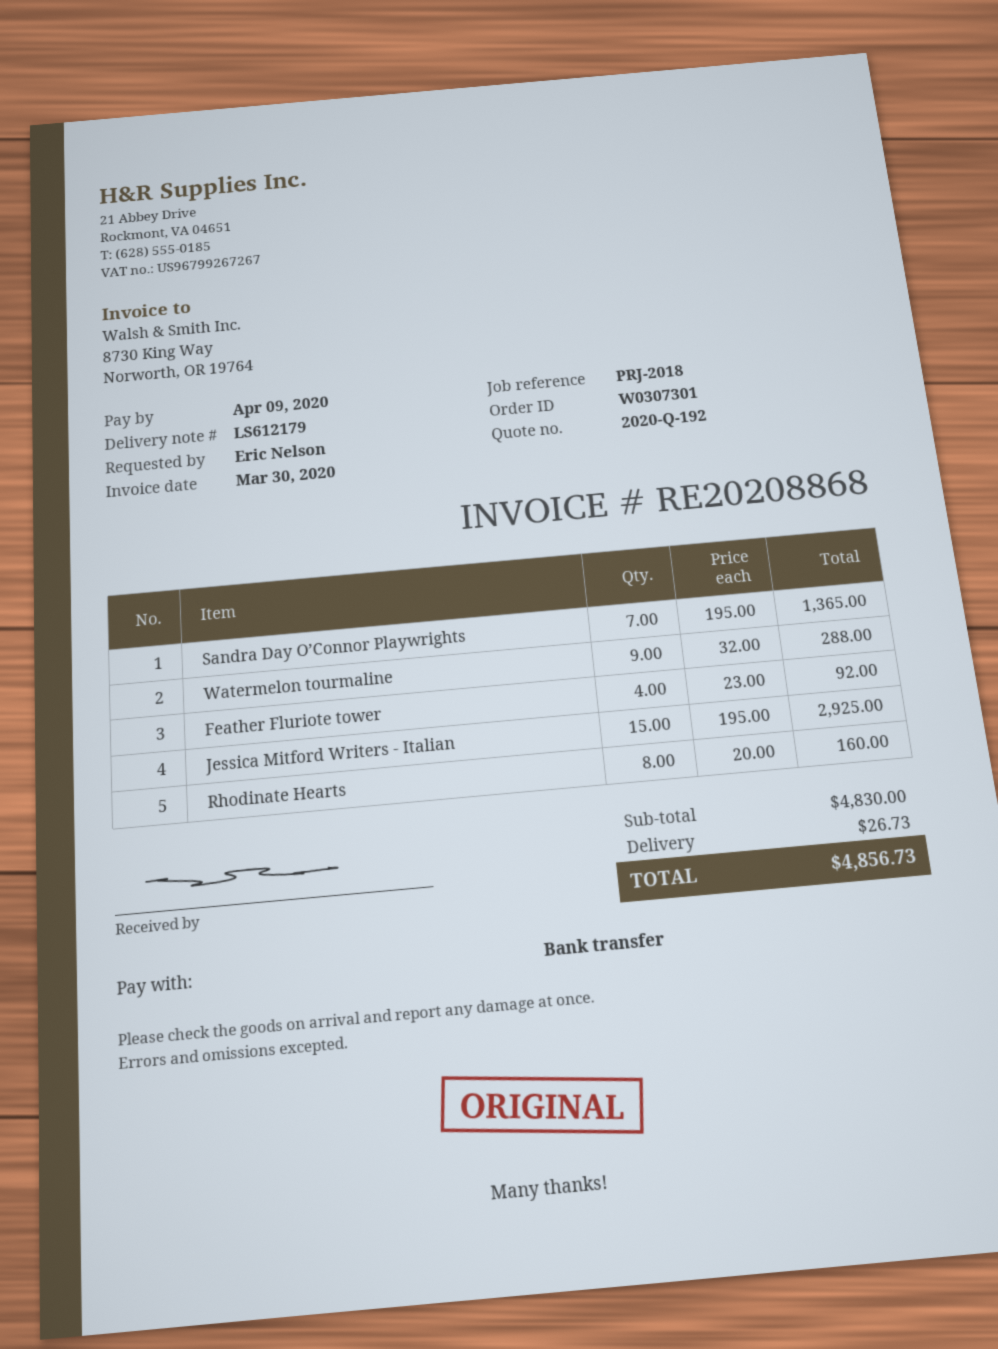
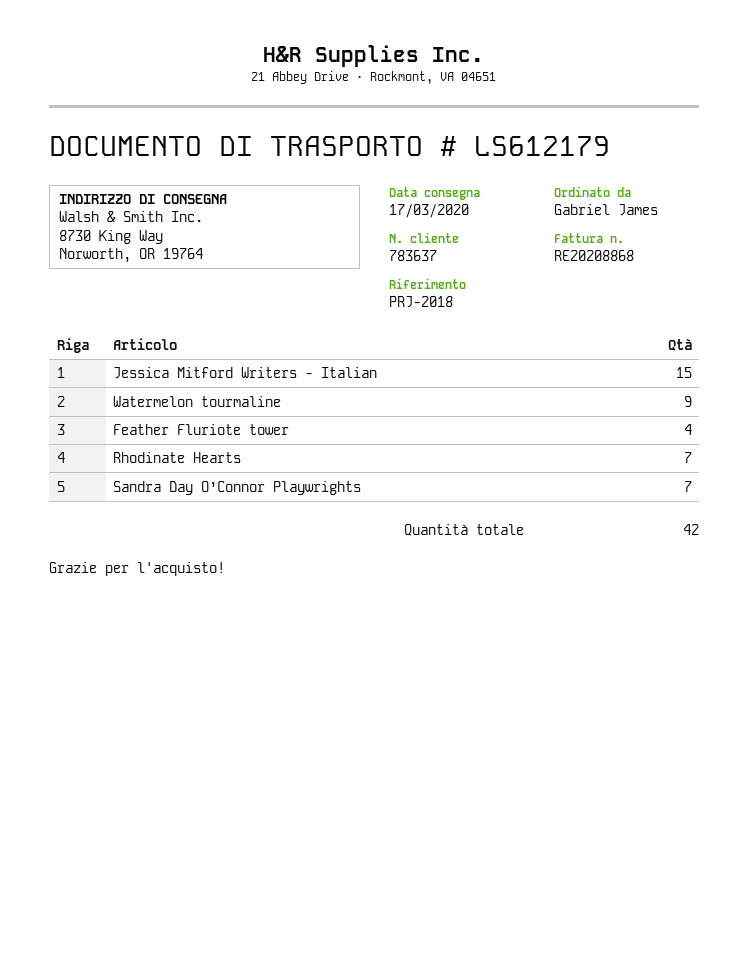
ordered by: Eric Nelson -> Gabriel James
Rhodinate Hearts: 8 -> 7

